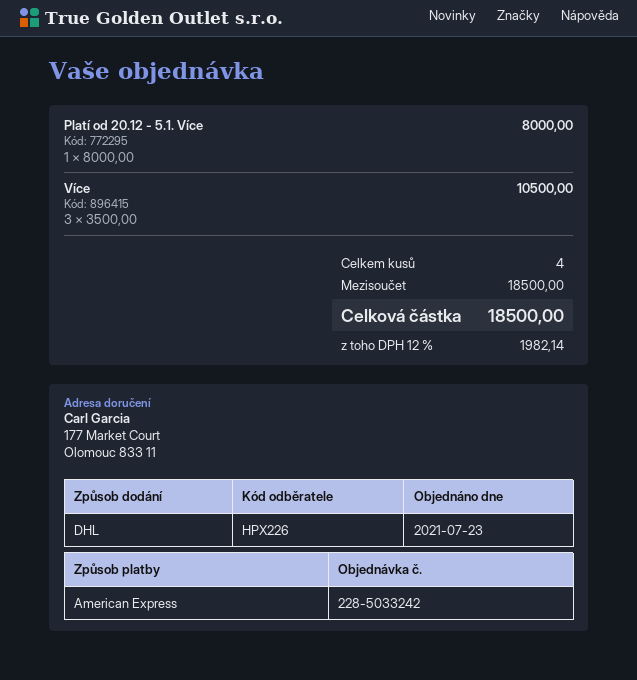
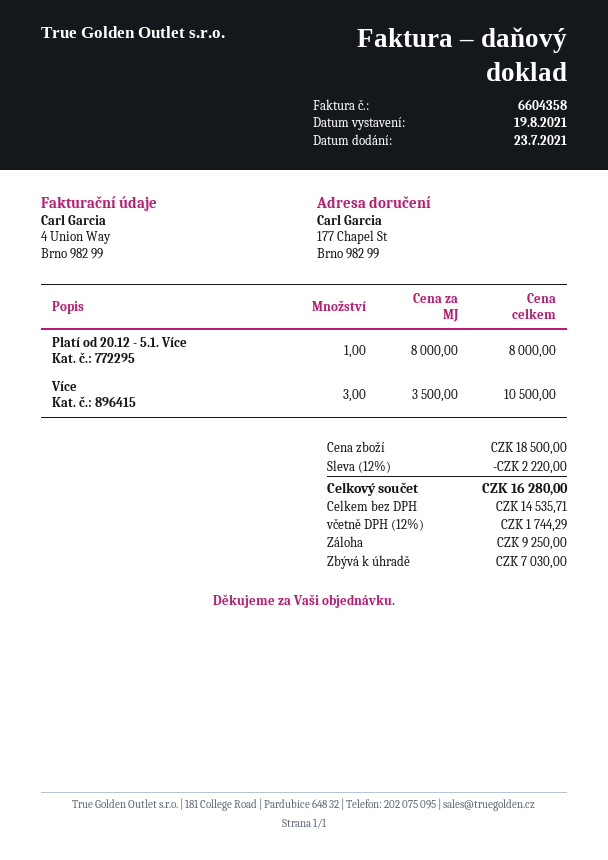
ship to: 177 Market Court, Olomouc 833 11 -> 177 Chapel St, Brno 982 99
discount: none -> 12% = 2220.00
tax: 12% = 1982.14 -> 12% = 1744.29
total: 18500.00 -> 16280.00

